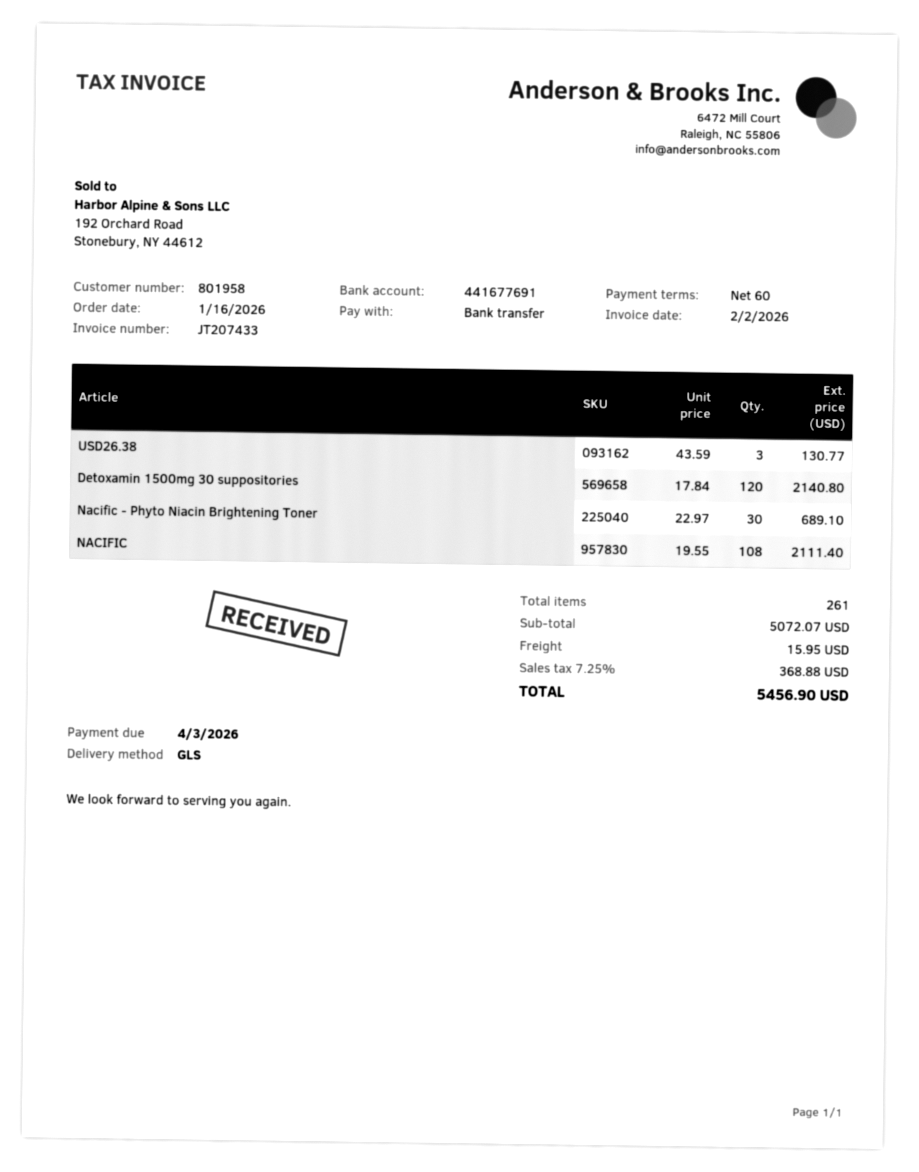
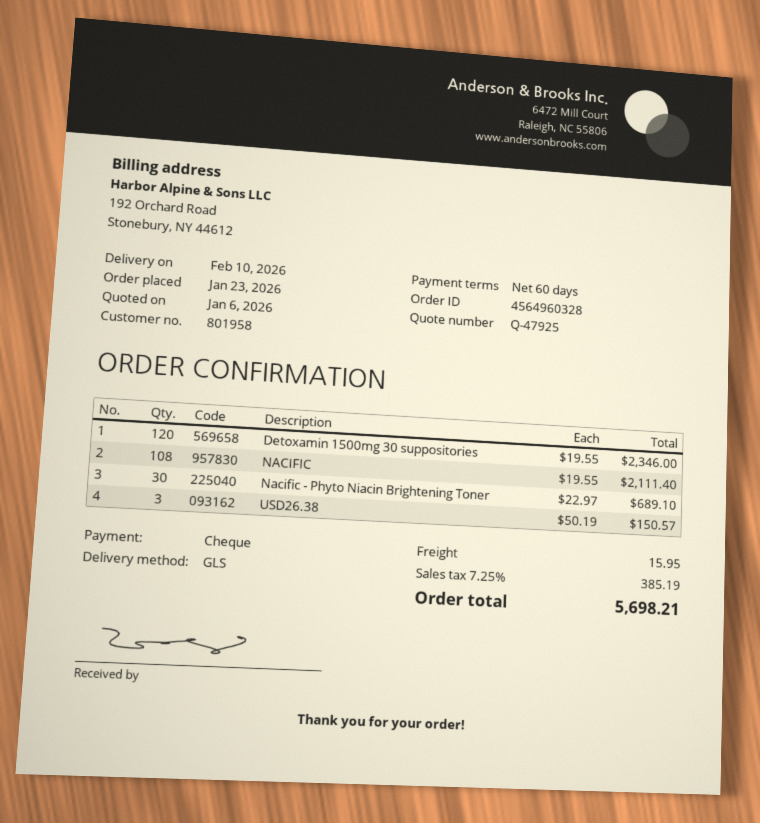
order date: 2026-01-16 -> 2026-01-23
payment method: bank transfer -> cheque
USD26.38: 3 x 43.59 = 130.77 -> 3 x 50.19 = 150.57
Detoxamin 1500mg 30 suppositories: 120 x 17.84 = 2140.80 -> 120 x 19.55 = 2346.00
tax: 7.25% = 368.88 -> 7.25% = 385.19
total: 5456.90 -> 5698.21

